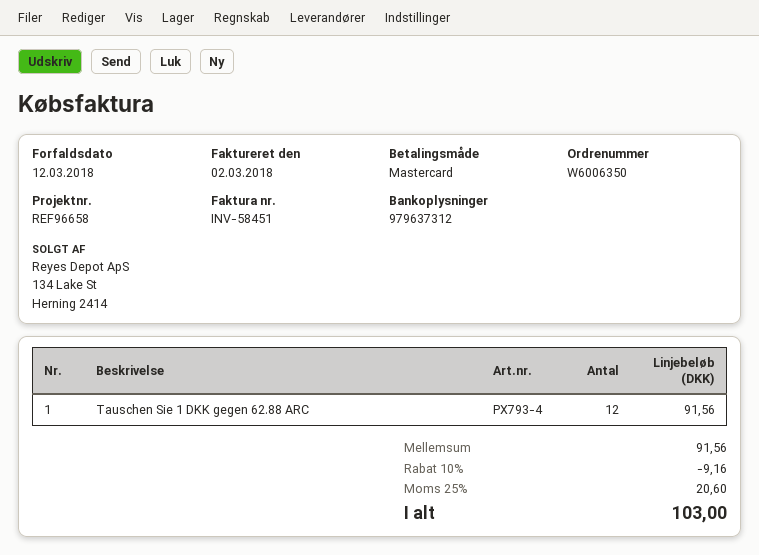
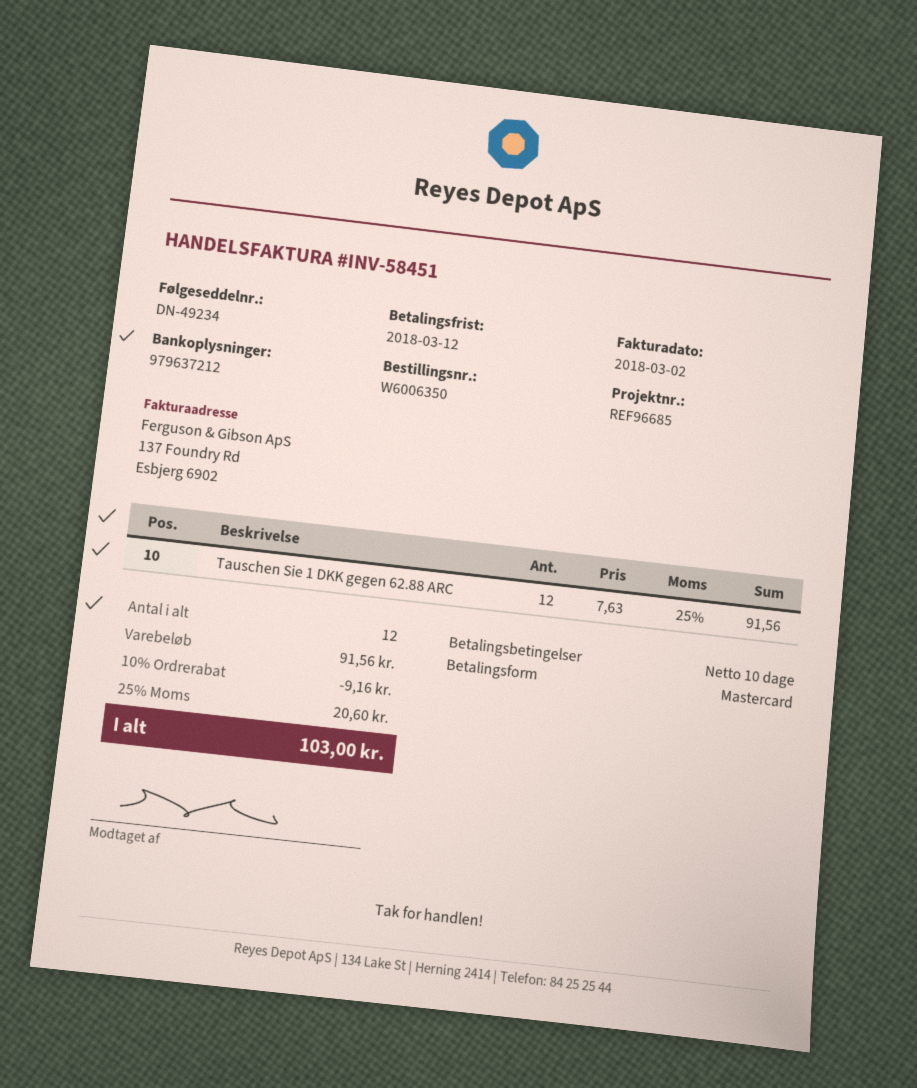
reference: REF96658 -> REF96685
bank account: 979637312 -> 979637212

